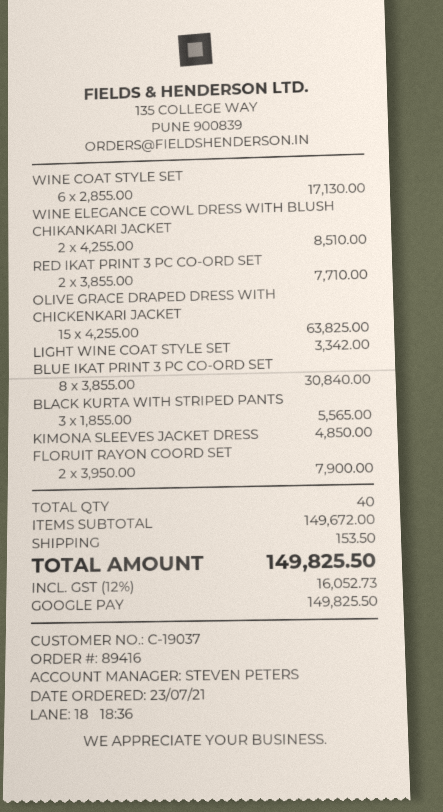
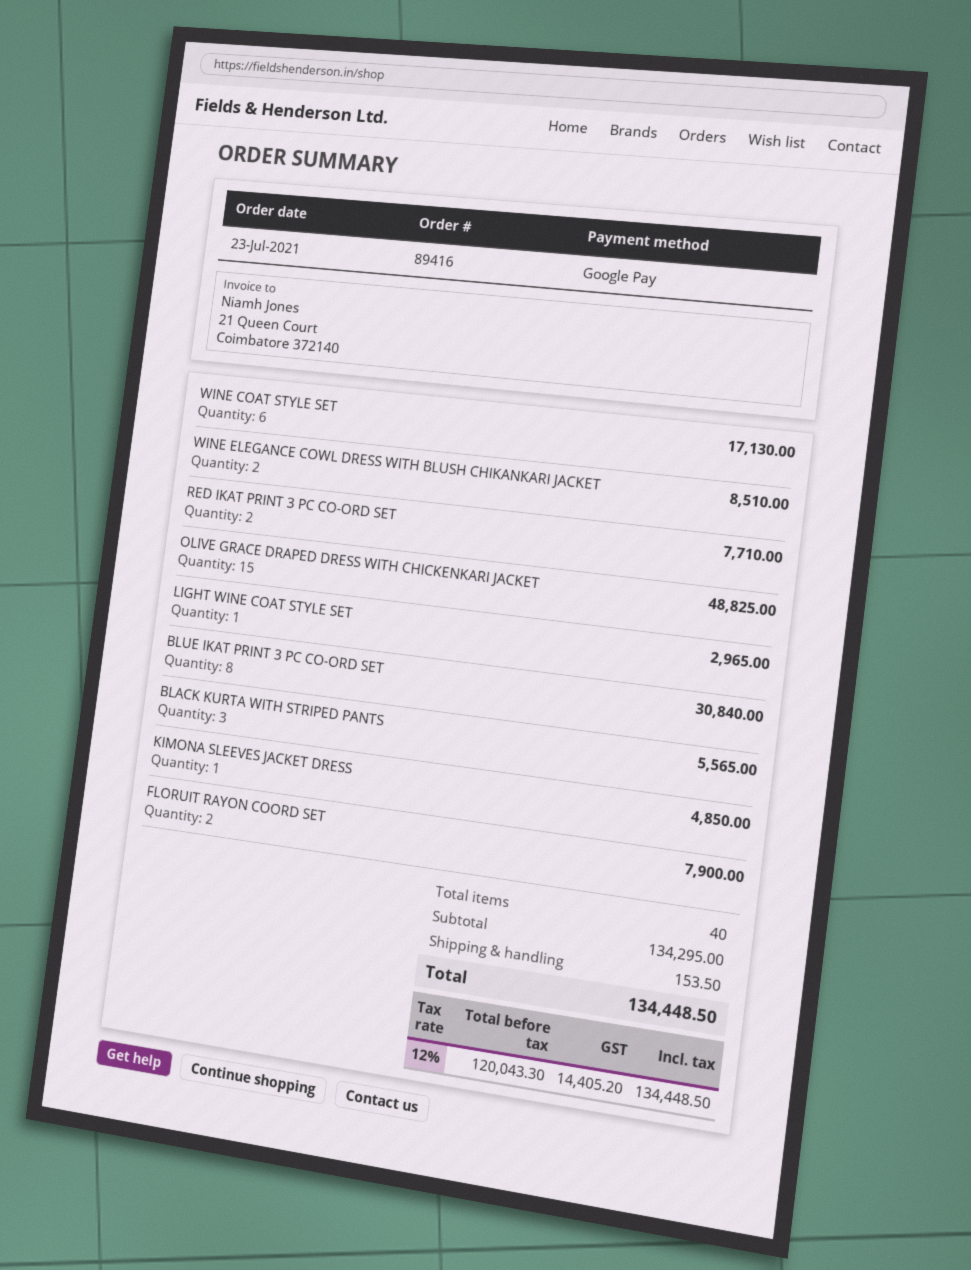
OLIVE GRACE DRAPED DRESS WITH CHICKENKARI JACKET: 15 for 63825.00 -> 15 for 48825.00
LIGHT WINE COAT STYLE SET: 1 for 3342.00 -> 1 for 2965.00
subtotal: 149672.00 -> 134295.00
tax: 12% = 16052.73 -> 12% = 14405.20
total: 149825.50 -> 134448.50

